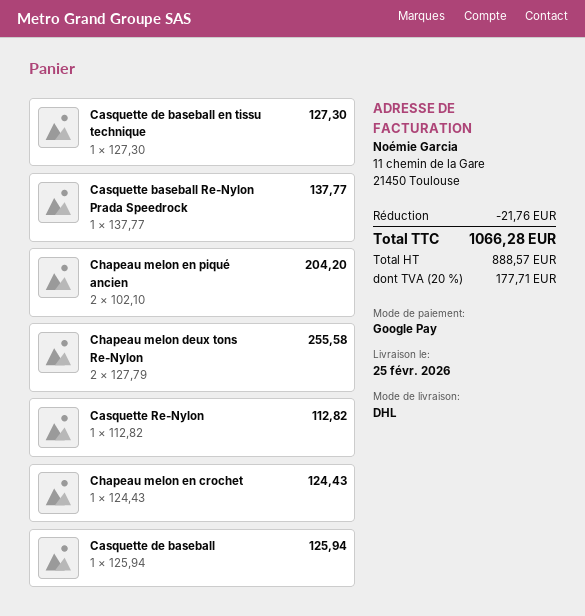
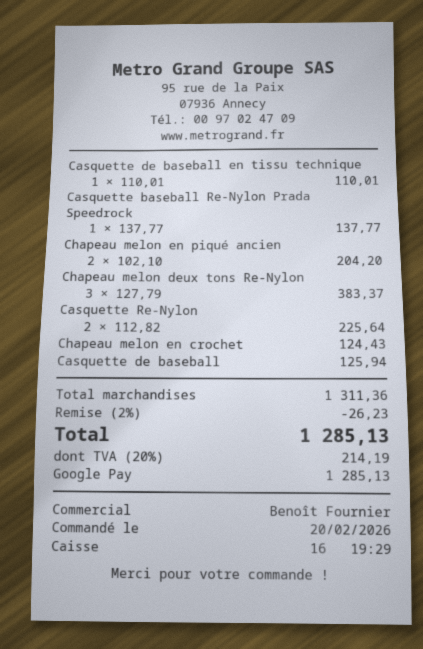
Casquette de baseball en tissu technique: 1 x 127.30 = 127.30 -> 1 x 110.01 = 110.01
Chapeau melon deux tons Re-Nylon: 2 x 127.79 = 255.58 -> 3 x 127.79 = 383.37
Casquette Re-Nylon: 1 x 112.82 = 112.82 -> 2 x 112.82 = 225.64
discount: 21.76 -> 26.23
tax: 20% = 177.71 -> 20% = 214.19
total: 1066.28 -> 1285.13

